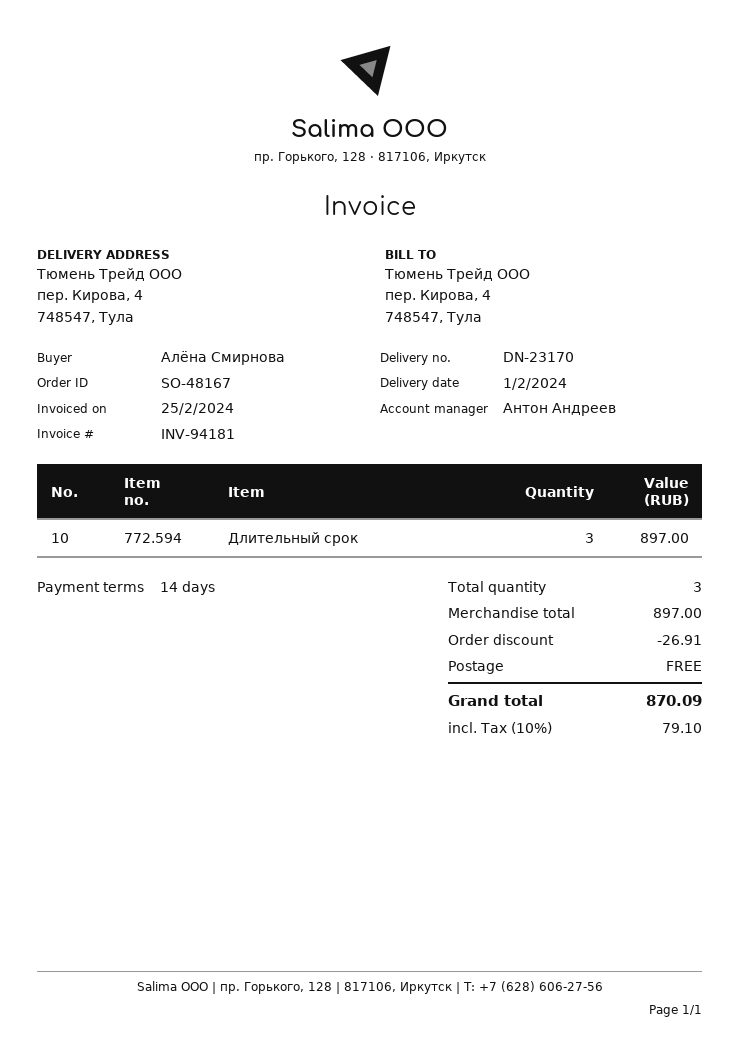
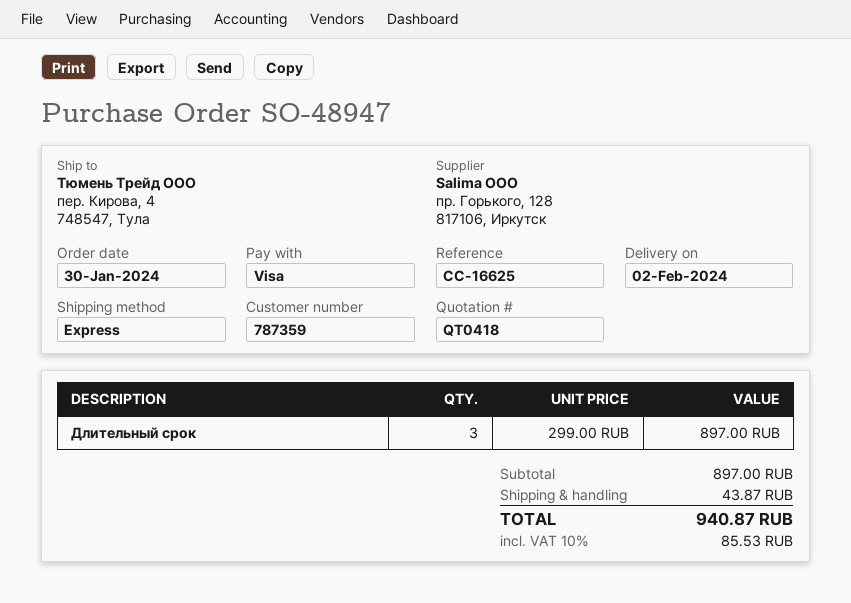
order number: SO-48167 -> SO-48947
delivery date: 2024-02-01 -> 2024-02-02
discount: 26.91 -> none
shipping: 0.00 -> 43.87
tax: 10% = 79.10 -> 10% = 85.53
total: 870.09 -> 940.87

